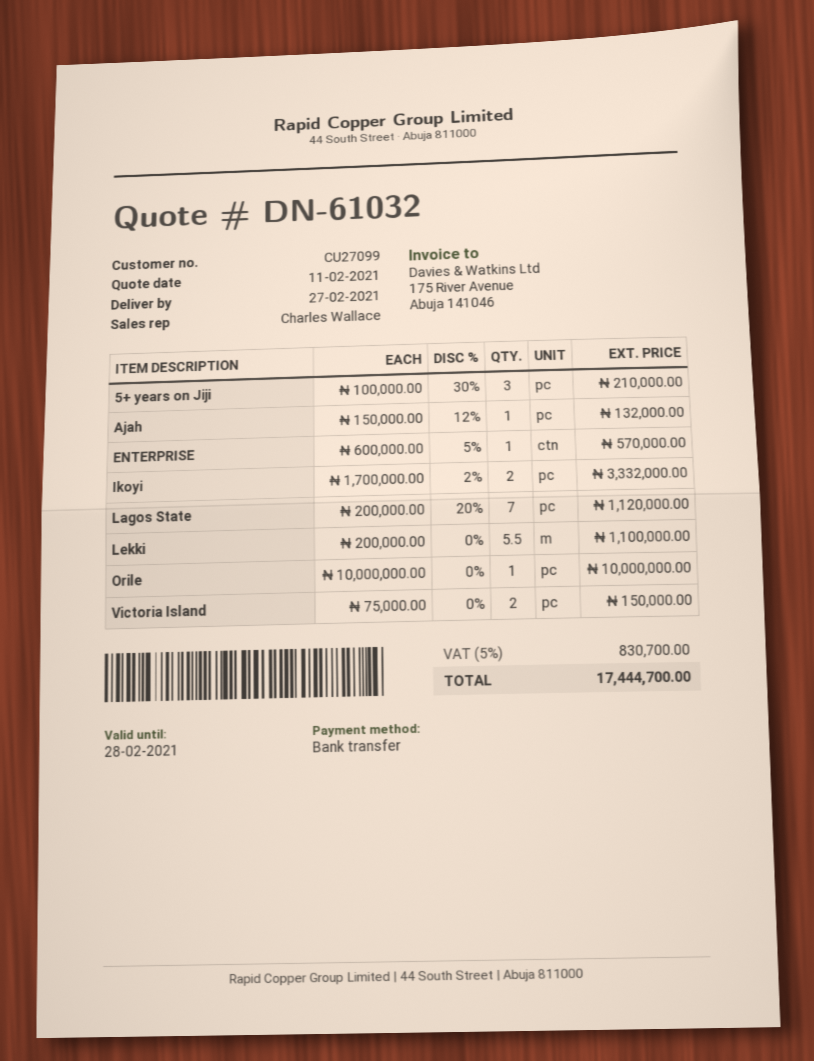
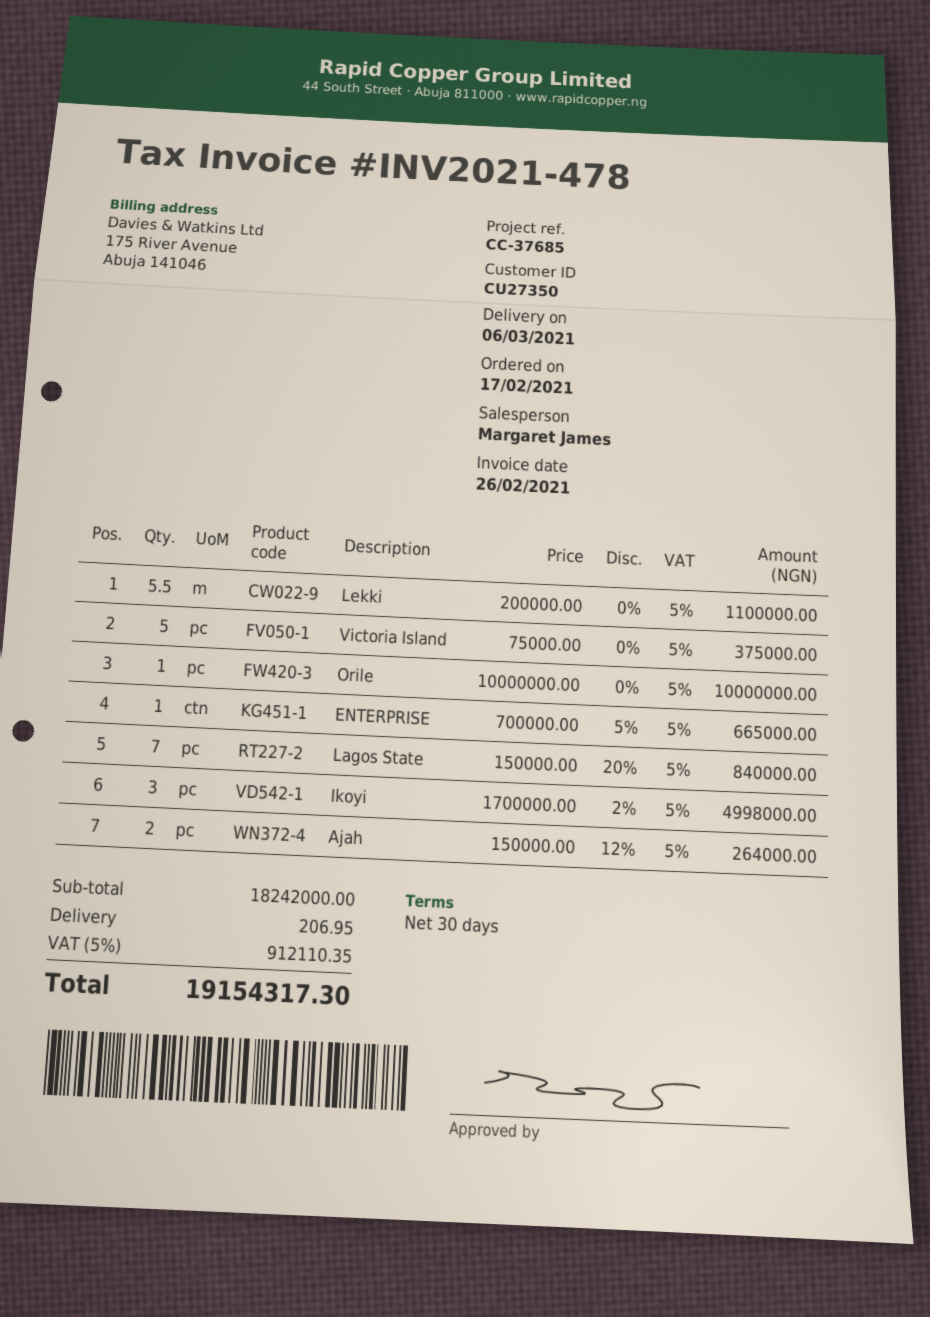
delivery date: 2021-02-27 -> 2021-03-06
customer number: CU27099 -> CU27350
sales rep: Charles Wallace -> Margaret James
5+ years on Jiji: 3 x 100000.00 - 30% = 210000.00 -> none
Ajah: 1 x 150000.00 - 12% = 132000.00 -> 2 x 150000.00 - 12% = 264000.00
ENTERPRISE: 1 x 600000.00 - 5% = 570000.00 -> 1 x 700000.00 - 5% = 665000.00
Ikoyi: 2 x 1700000.00 - 2% = 3332000.00 -> 3 x 1700000.00 - 2% = 4998000.00
Lagos State: 7 x 200000.00 - 20% = 1120000.00 -> 7 x 150000.00 - 20% = 840000.00
Victoria Island: 2 x 75000.00 = 150000.00 -> 5 x 75000.00 = 375000.00
shipping: none -> 206.95
tax: 5% = 830700.00 -> 5% = 912110.35
total: 17444700.00 -> 19154317.30

